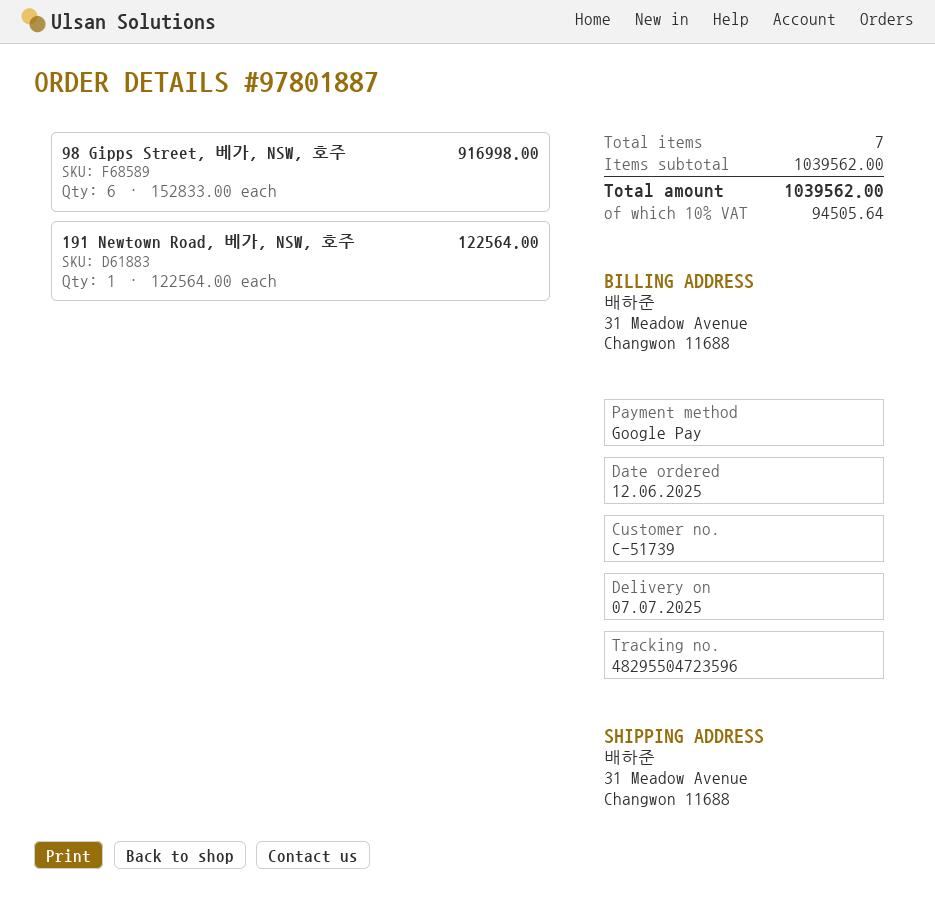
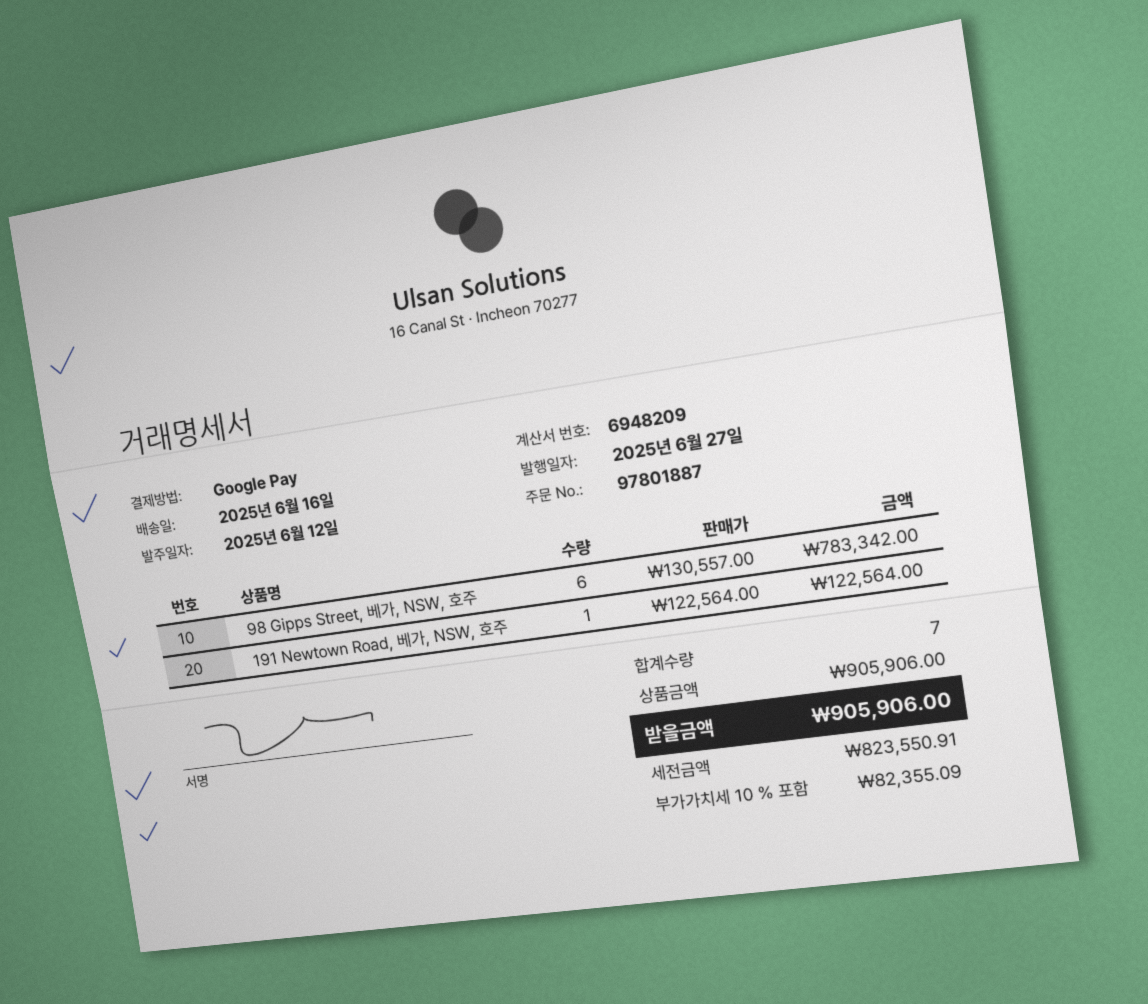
delivery date: 2025-07-07 -> 2025-06-16
98 Gipps Street, 베가, NSW, 호주: 6 x 152833.00 = 916998.00 -> 6 x 130557.00 = 783342.00
subtotal: 1039562.00 -> 905906.00
tax: 10% = 94505.64 -> 10% = 82355.09
total: 1039562.00 -> 905906.00

